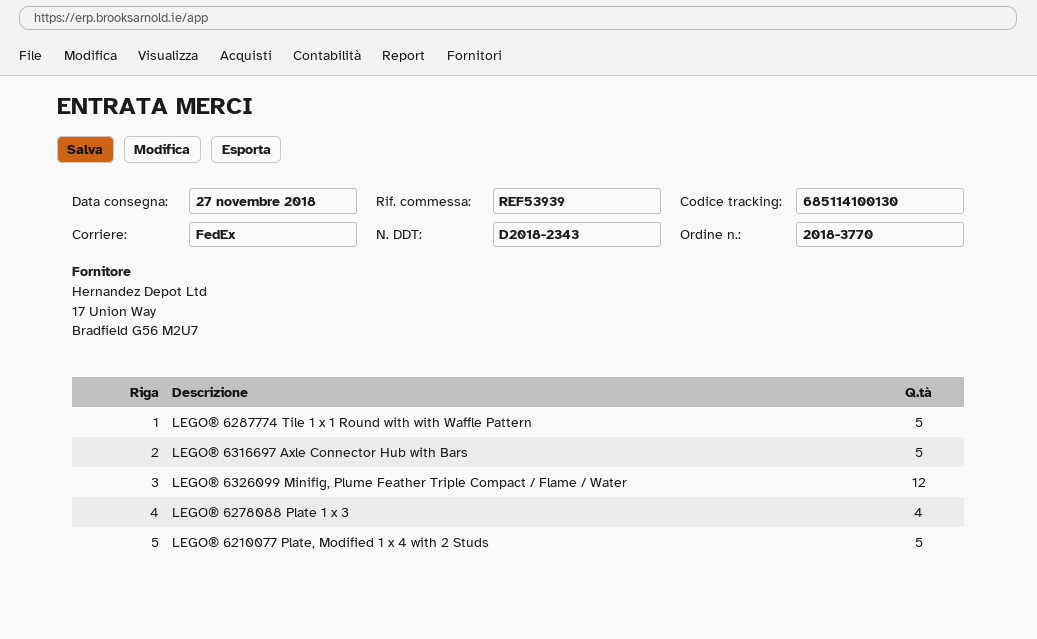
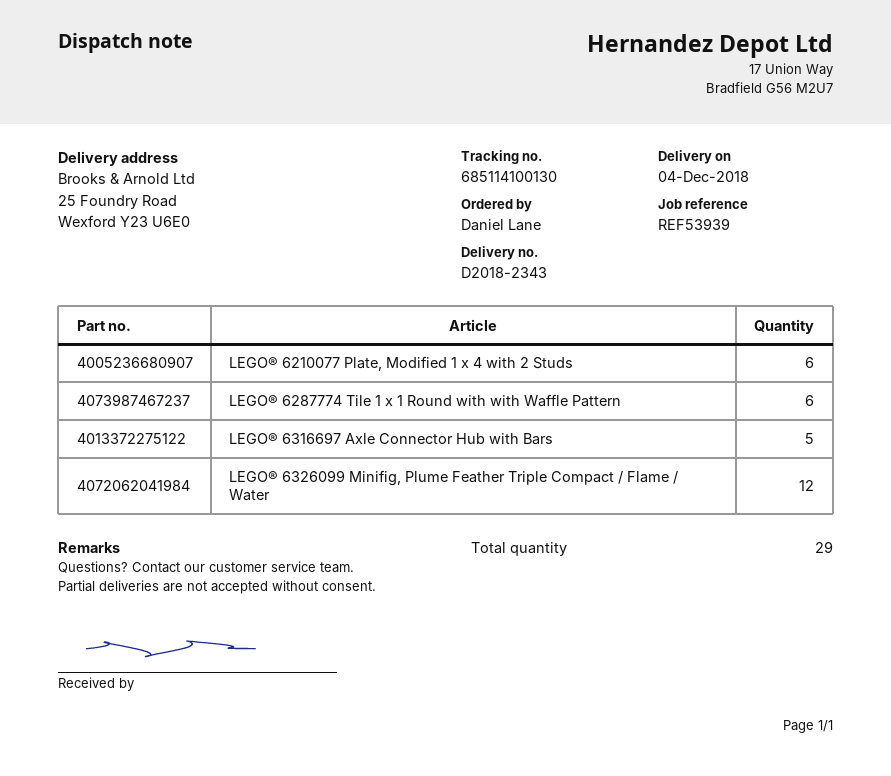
delivery date: 2018-11-27 -> 2018-12-04
LEGO® 6287774 Tile 1 x 1 Round with with Waffle Pattern: 5 -> 6
LEGO® 6278088 Plate 1 x 3: 4 -> none
LEGO® 6210077 Plate, Modified 1 x 4 with 2 Studs: 5 -> 6

